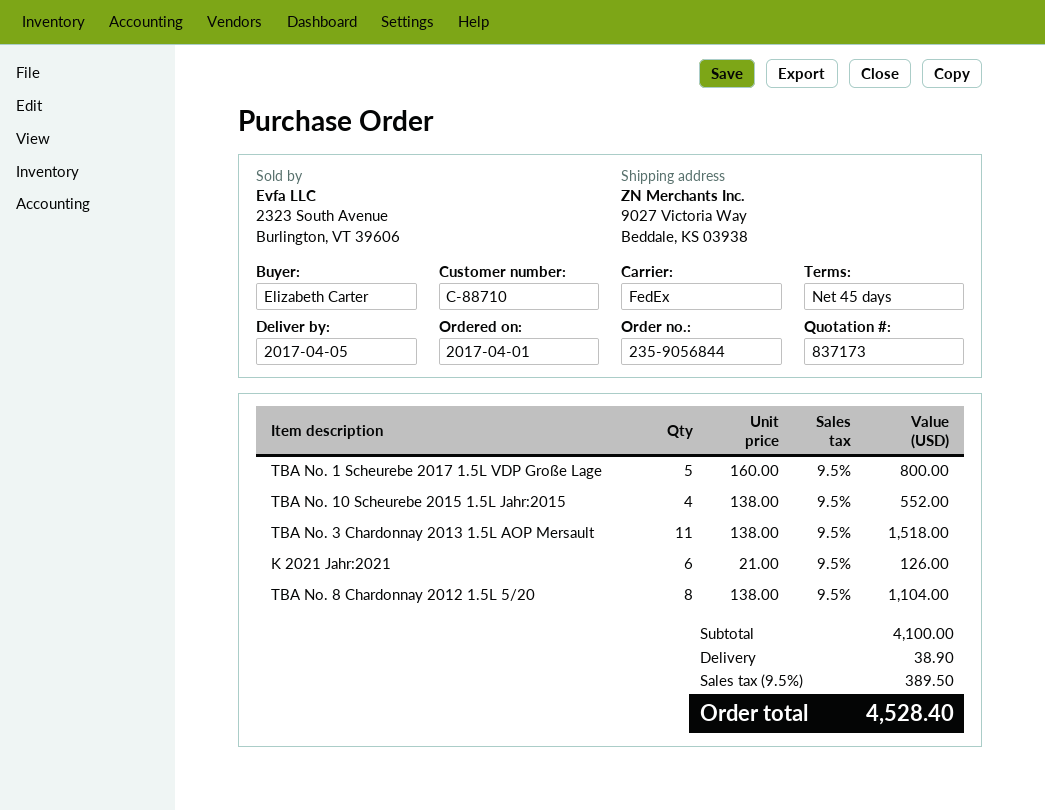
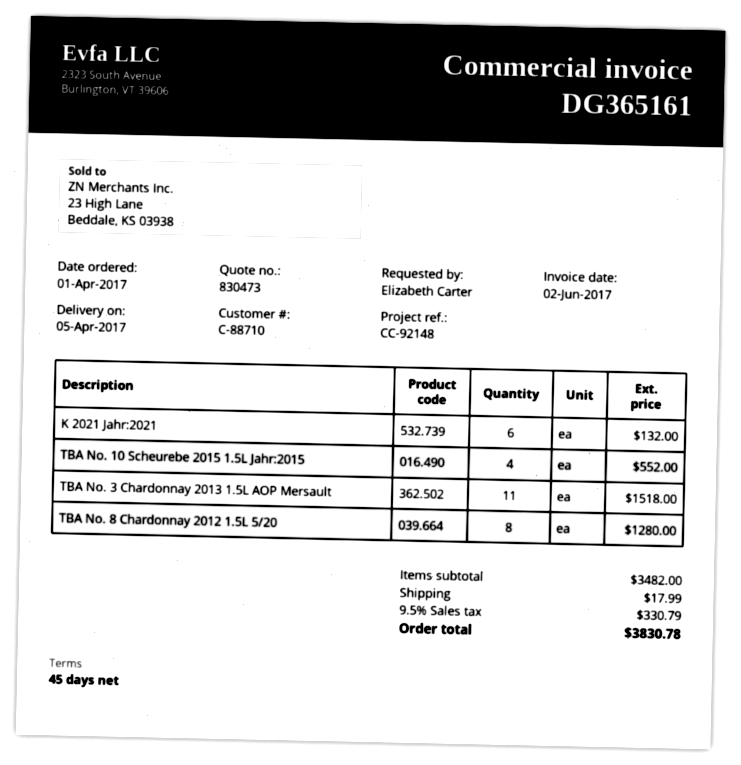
quote number: 837173 -> 830473
TBA No. 1 Scheurebe 2017 1.5L VDP Große Lage: 5 for 800.00 -> none
K 2021 Jahr:2021: 6 for 126.00 -> 6 for 132.00
TBA No. 8 Chardonnay 2012 1.5L 5/20: 8 for 1104.00 -> 8 for 1280.00
subtotal: 4100.00 -> 3482.00
shipping: 38.90 -> 17.99
tax: 9.5% = 389.50 -> 9.5% = 330.79
total: 4528.40 -> 3830.78

